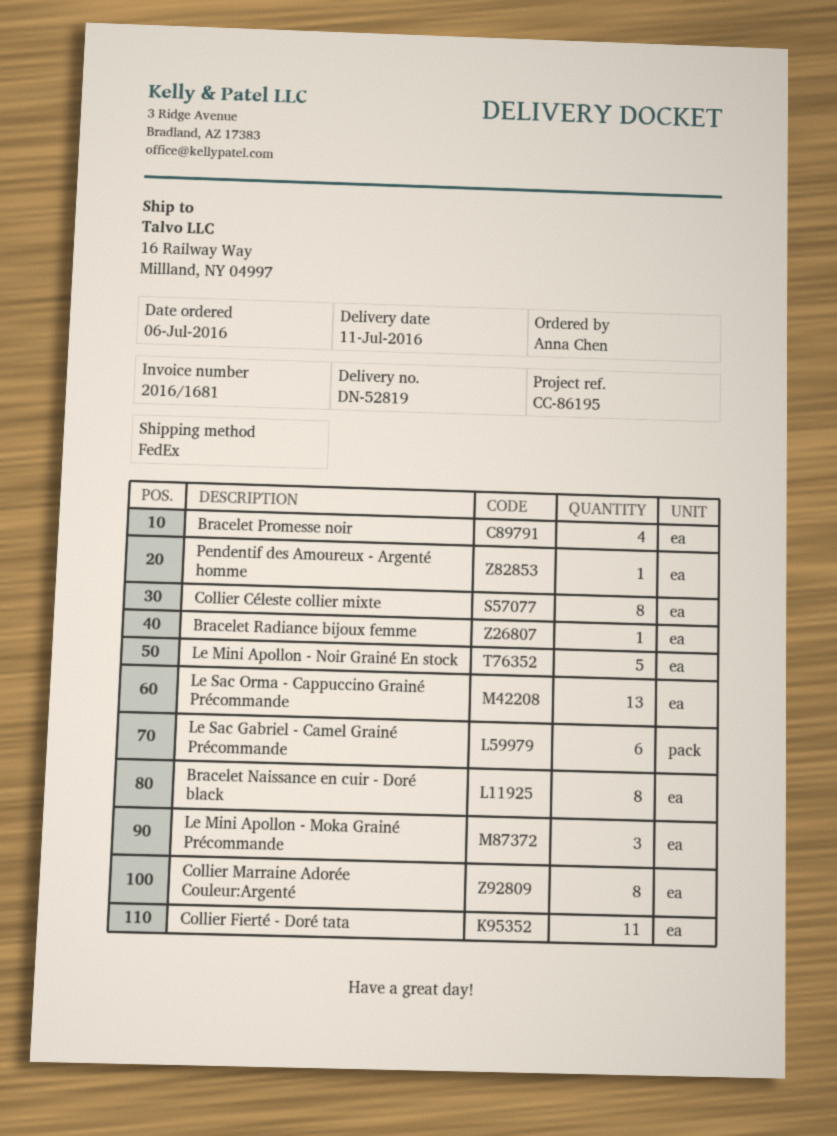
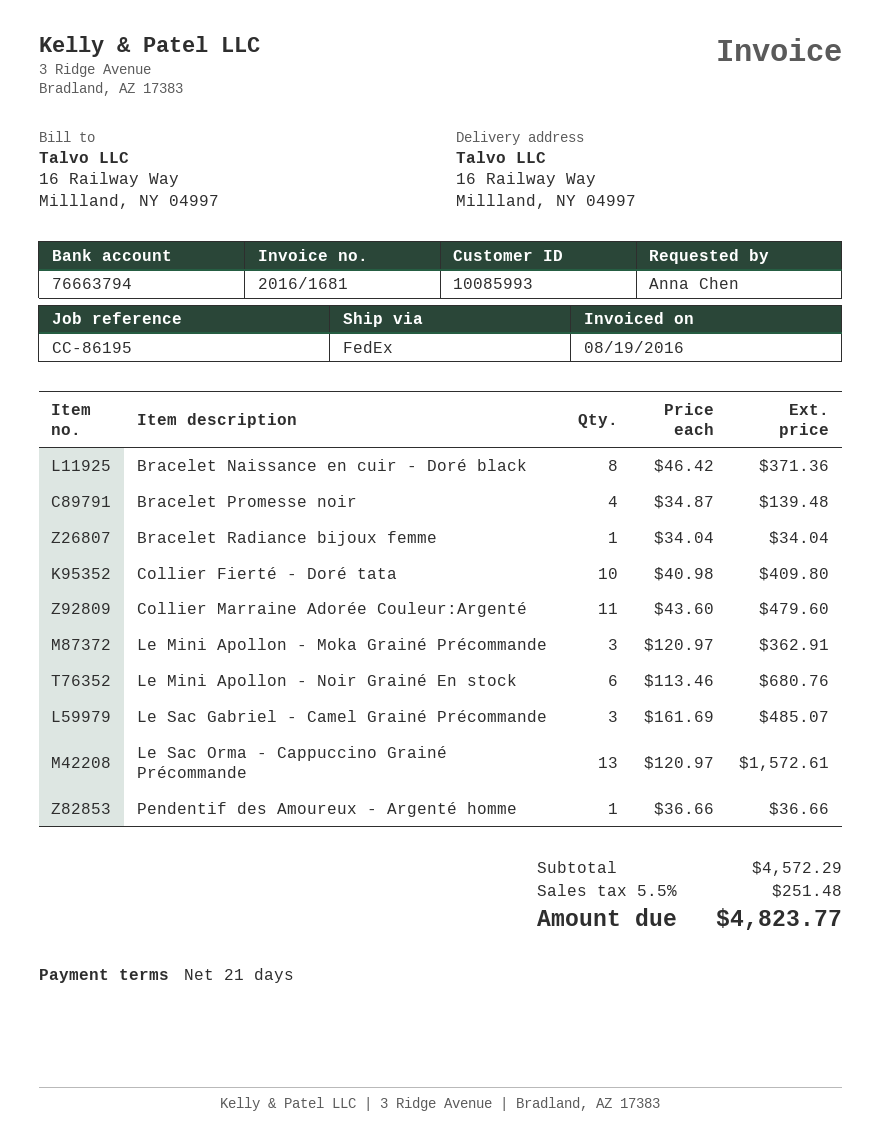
Collier Céleste collier mixte: 8 -> none
Le Mini Apollon - Noir Grainé En stock: 5 -> 6
Le Sac Gabriel - Camel Grainé Précommande: 6 -> 3
Collier Marraine Adorée Couleur:Argenté: 8 -> 11
Collier Fierté - Doré tata: 11 -> 10

